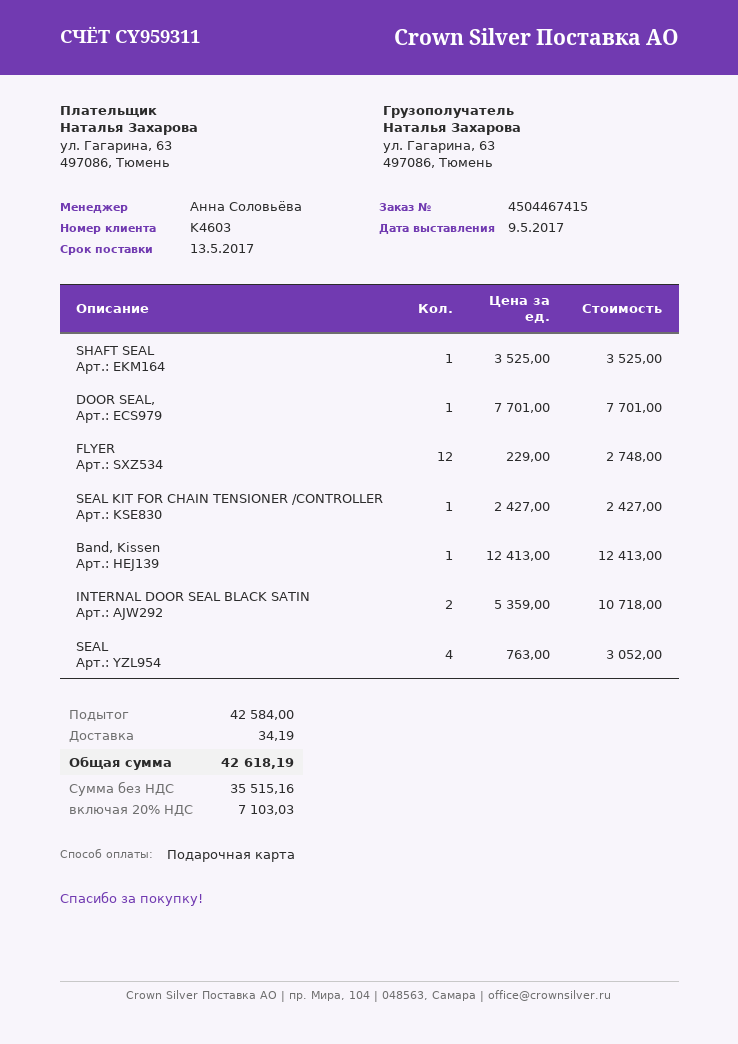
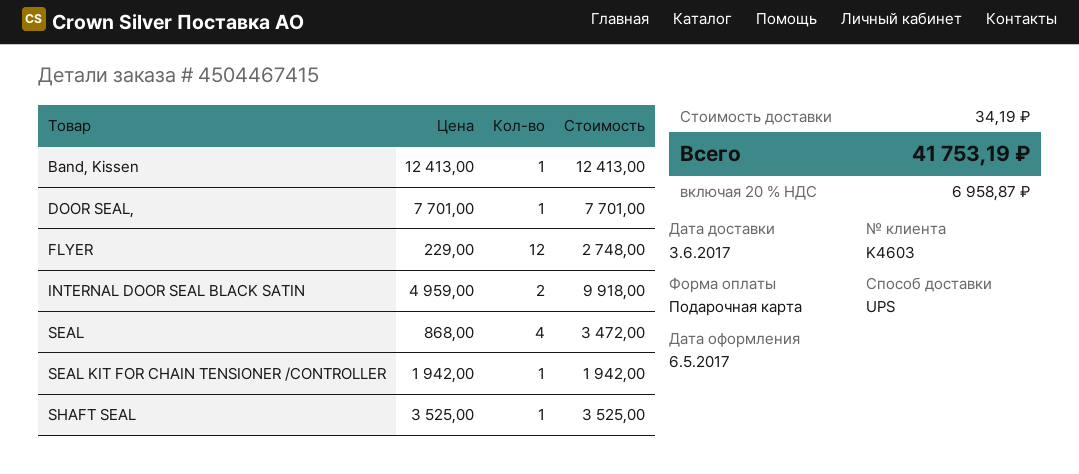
delivery date: 2017-05-13 -> 2017-06-03
SEAL KIT FOR CHAIN TENSIONER /CONTROLLER: 1 x 2427.00 = 2427.00 -> 1 x 1942.00 = 1942.00
INTERNAL DOOR SEAL BLACK SATIN: 2 x 5359.00 = 10718.00 -> 2 x 4959.00 = 9918.00
SEAL: 4 x 763.00 = 3052.00 -> 4 x 868.00 = 3472.00
tax: 20% = 7103.03 -> 20% = 6958.87
total: 42618.19 -> 41753.19

